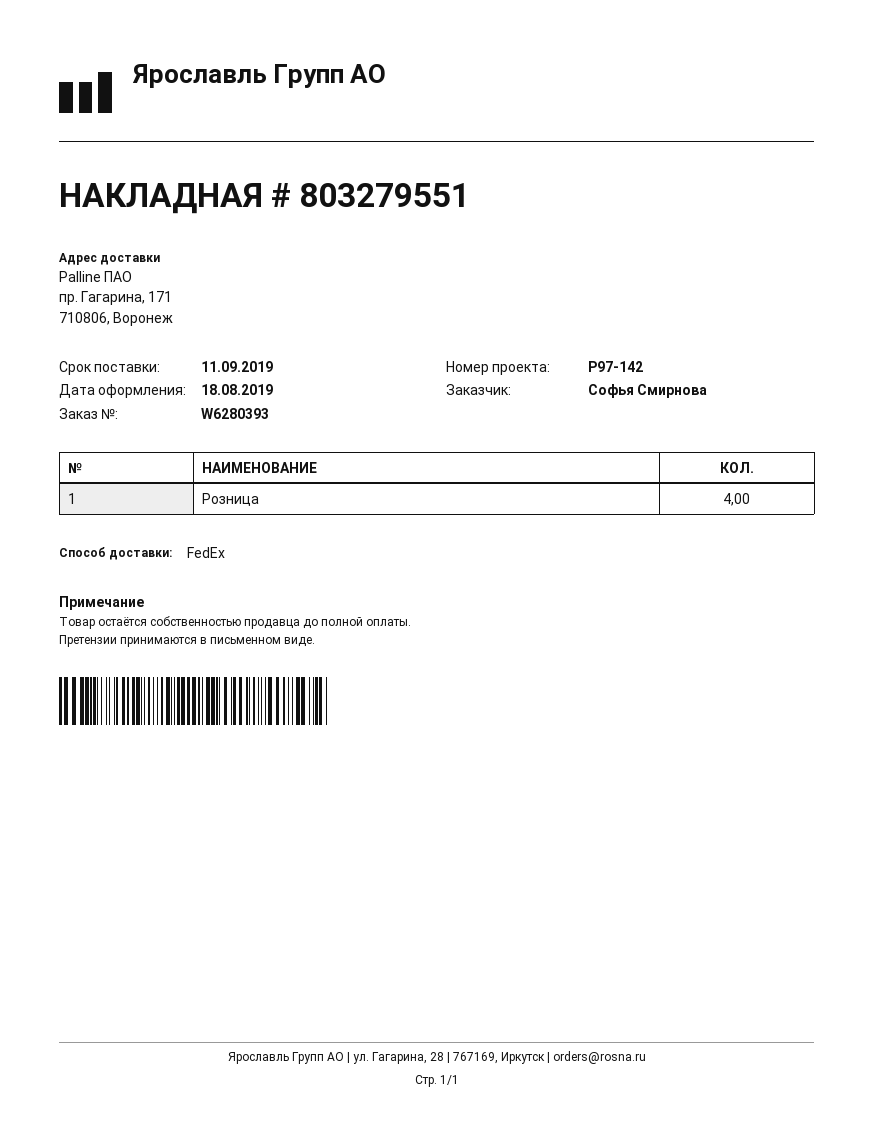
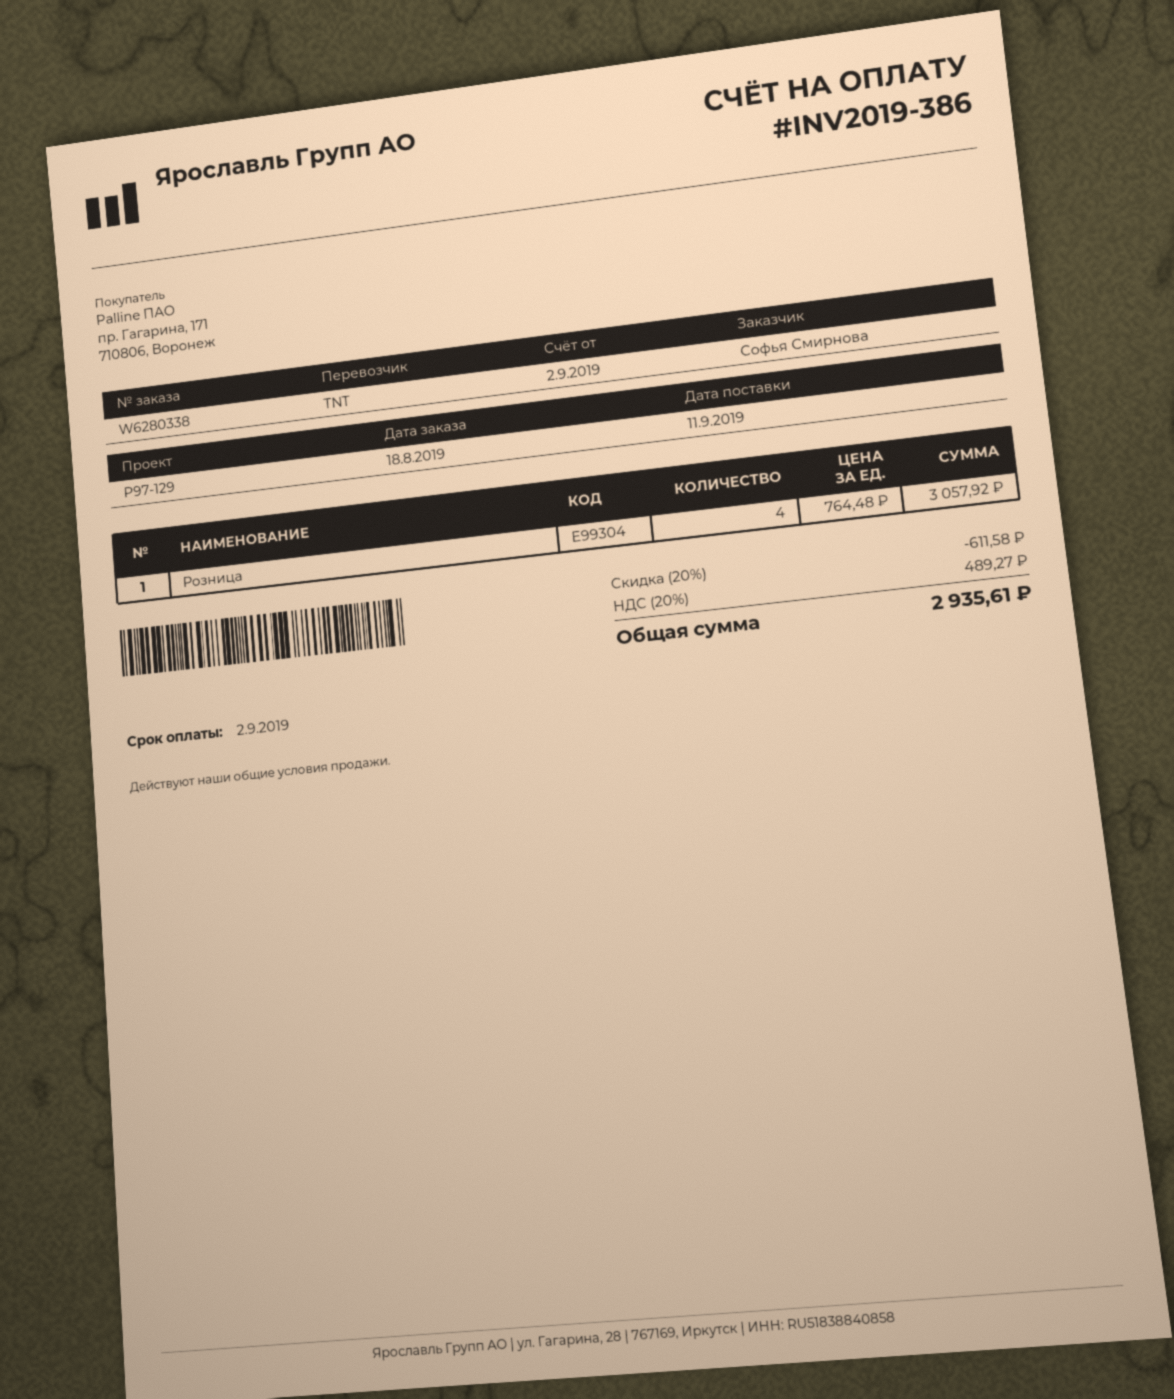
order number: W6280393 -> W6280338
reference: P97-142 -> P97-129
shipping method: FedEx -> TNT

